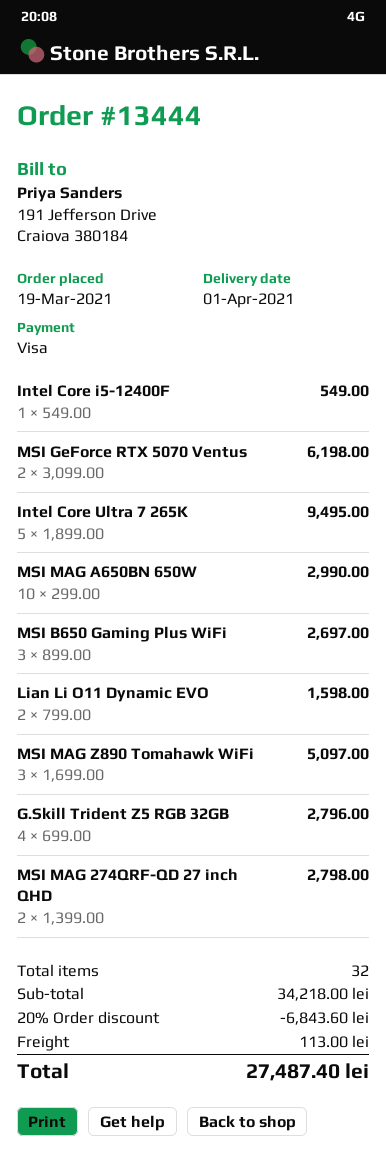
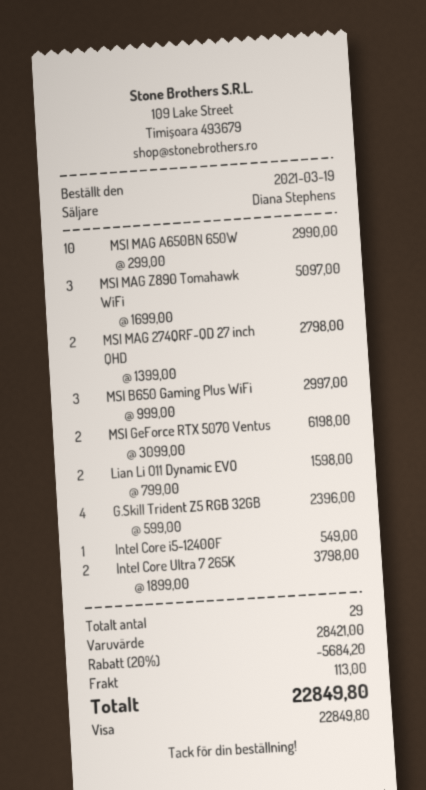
Intel Core Ultra 7 265K: 5 x 1899.00 = 9495.00 -> 2 x 1899.00 = 3798.00
MSI B650 Gaming Plus WiFi: 3 x 899.00 = 2697.00 -> 3 x 999.00 = 2997.00
G.Skill Trident Z5 RGB 32GB: 4 x 699.00 = 2796.00 -> 4 x 599.00 = 2396.00
total quantity: 32 -> 29
subtotal: 34218.00 -> 28421.00
discount: 20% = 6843.60 -> 20% = 5684.20
total: 27487.40 -> 22849.80

